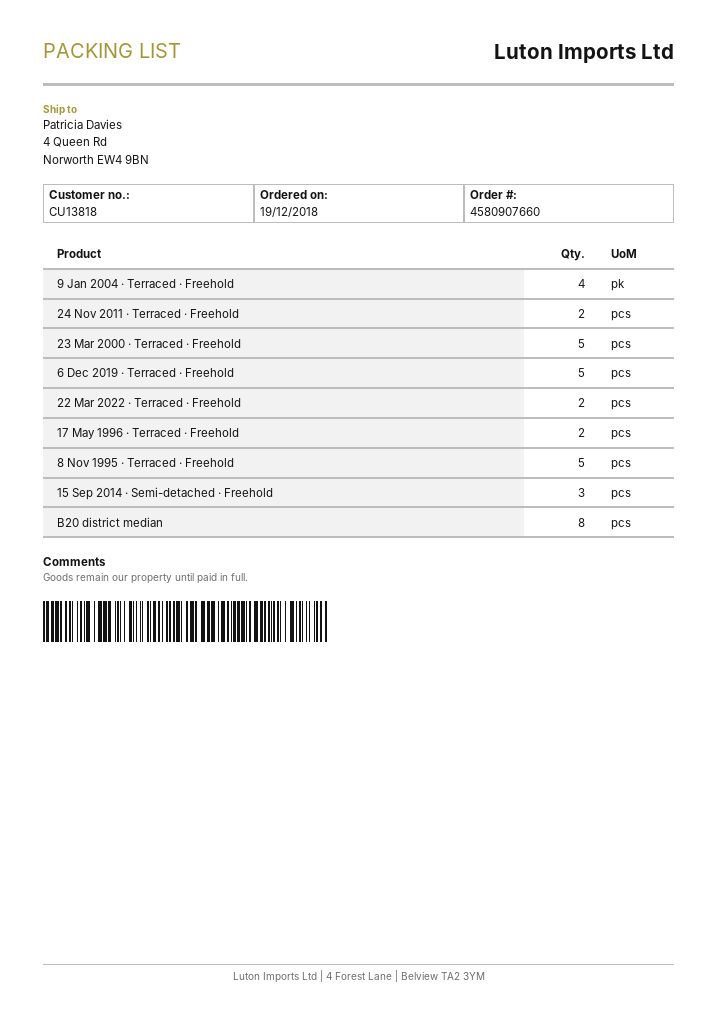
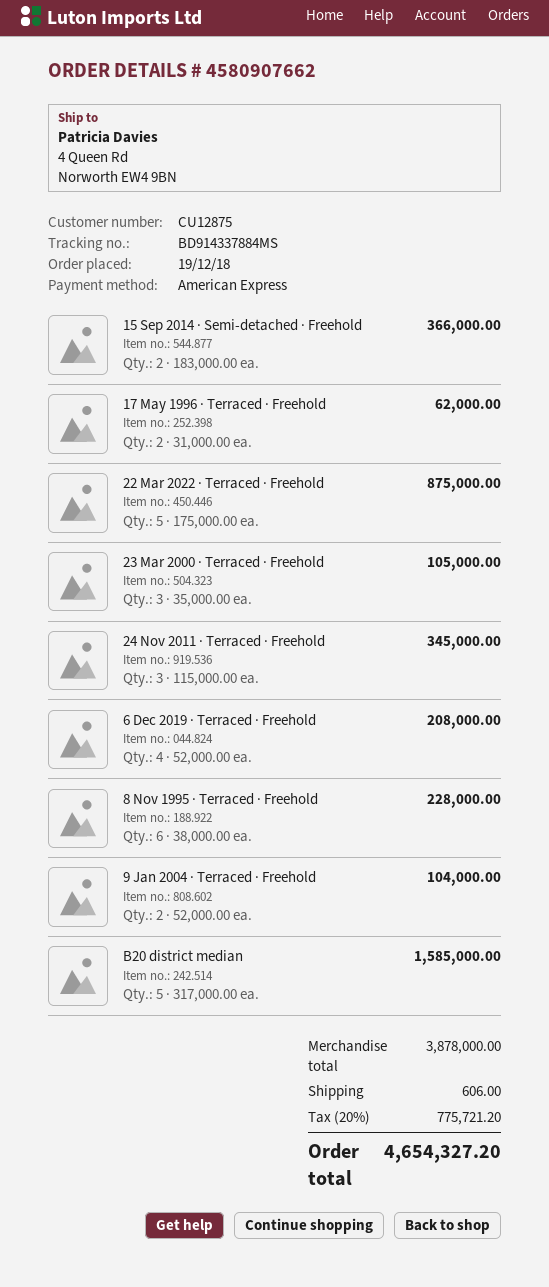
order number: 4580907660 -> 4580907662
customer number: CU13818 -> CU12875
9 Jan 2004 · Terraced · Freehold: 4 -> 2
24 Nov 2011 · Terraced · Freehold: 2 -> 3
23 Mar 2000 · Terraced · Freehold: 5 -> 3
6 Dec 2019 · Terraced · Freehold: 5 -> 4
22 Mar 2022 · Terraced · Freehold: 2 -> 5
8 Nov 1995 · Terraced · Freehold: 5 -> 6
15 Sep 2014 · Semi-detached · Freehold: 3 -> 2
B20 district median: 8 -> 5

